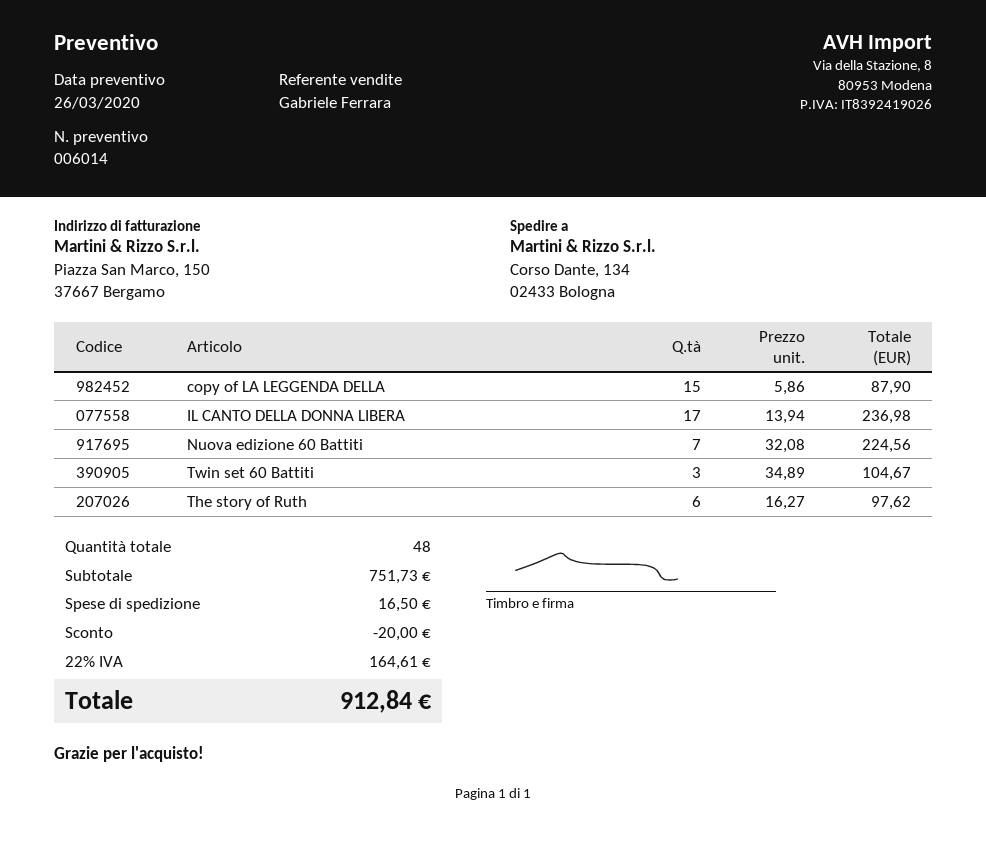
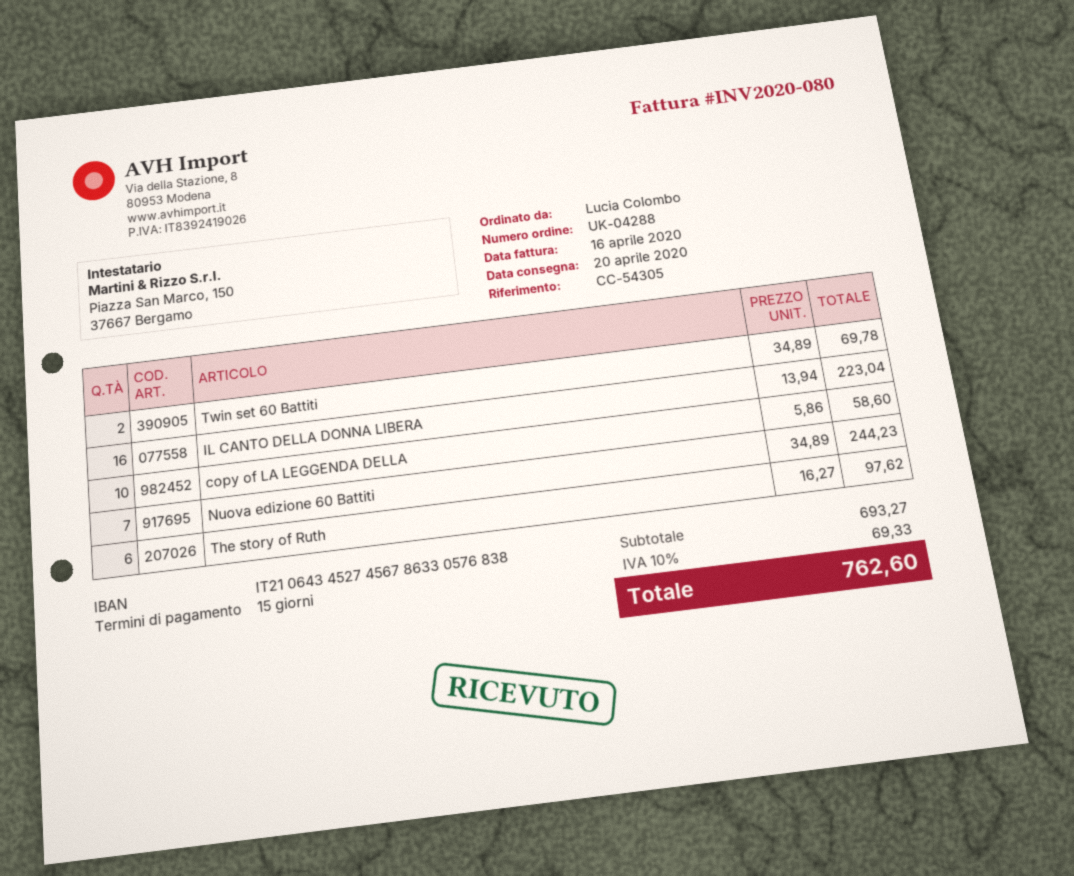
copy of LA LEGGENDA DELLA: 15 x 5.86 = 87.90 -> 10 x 5.86 = 58.60
IL CANTO DELLA DONNA LIBERA: 17 x 13.94 = 236.98 -> 16 x 13.94 = 223.04
Nuova edizione 60 Battiti: 7 x 32.08 = 224.56 -> 7 x 34.89 = 244.23
Twin set 60 Battiti: 3 x 34.89 = 104.67 -> 2 x 34.89 = 69.78
subtotal: 751.73 -> 693.27
discount: 20.00 -> none
shipping: 16.50 -> none
tax: 22% = 164.61 -> 10% = 69.33
total: 912.84 -> 762.60

